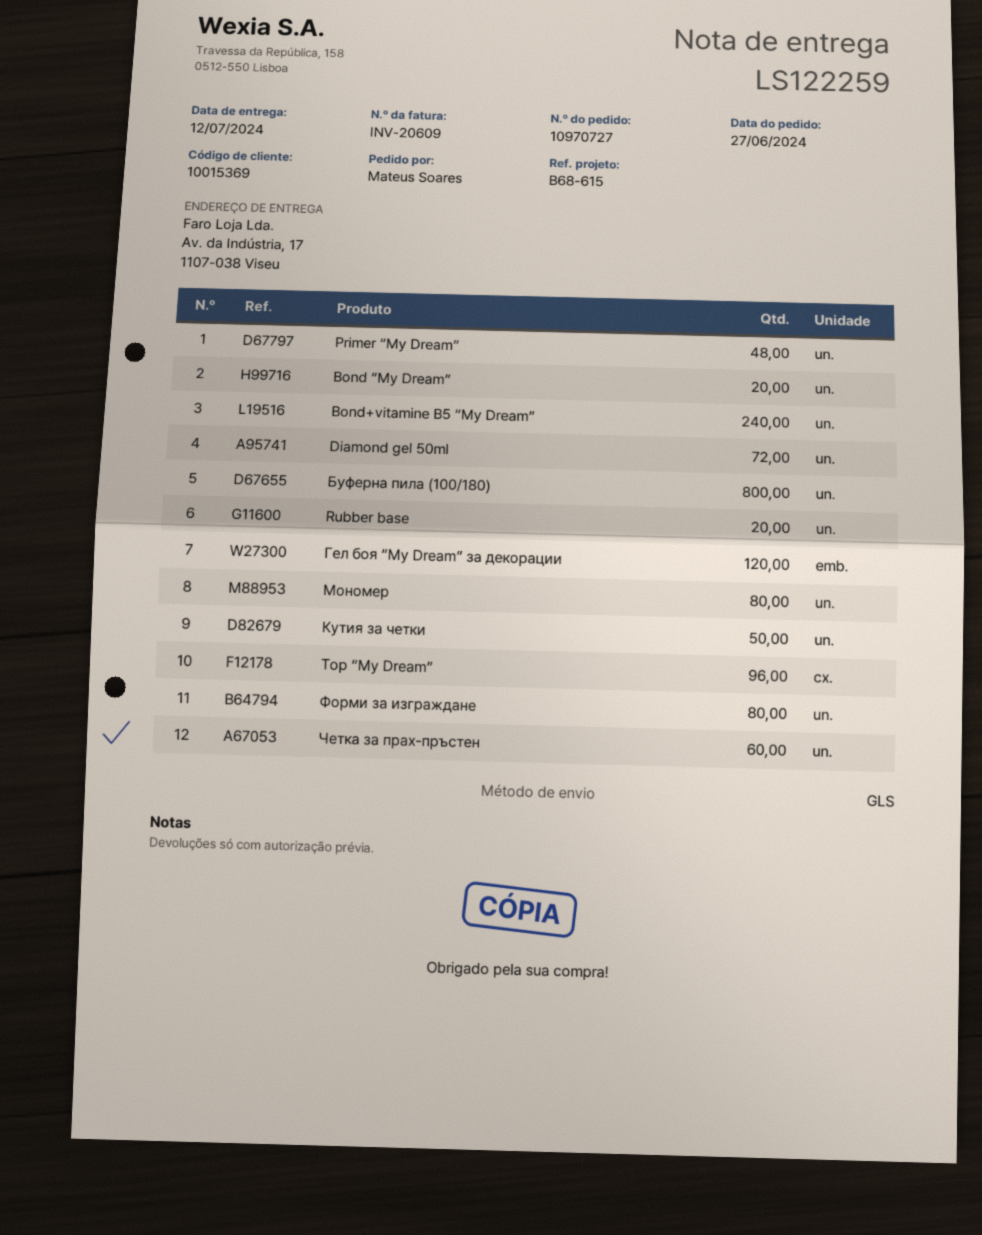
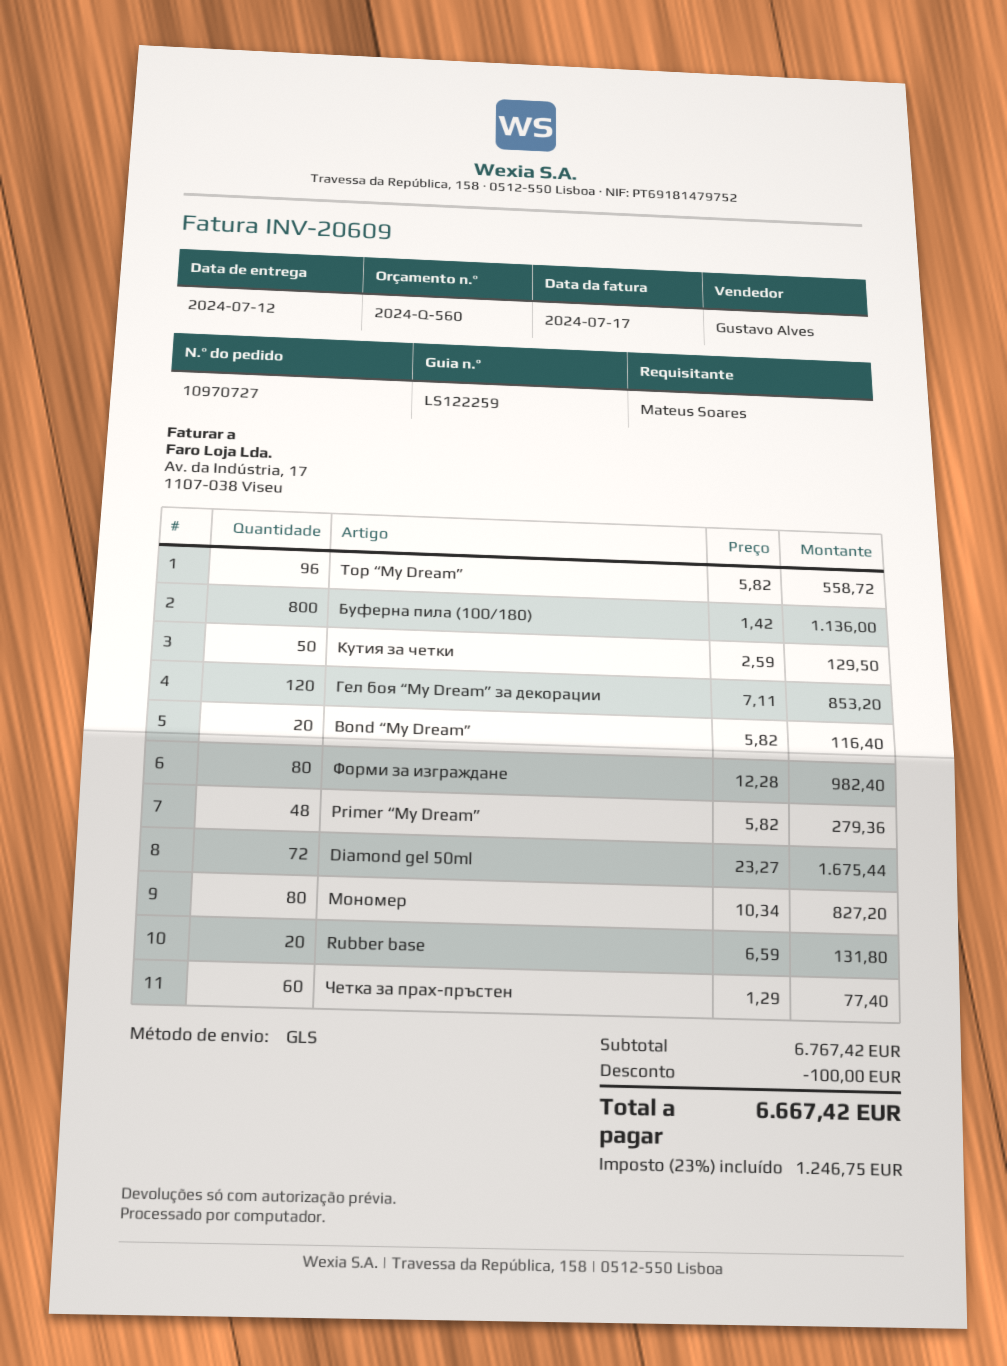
Bond+vitamine B5 “My Dream”: 240 -> none

